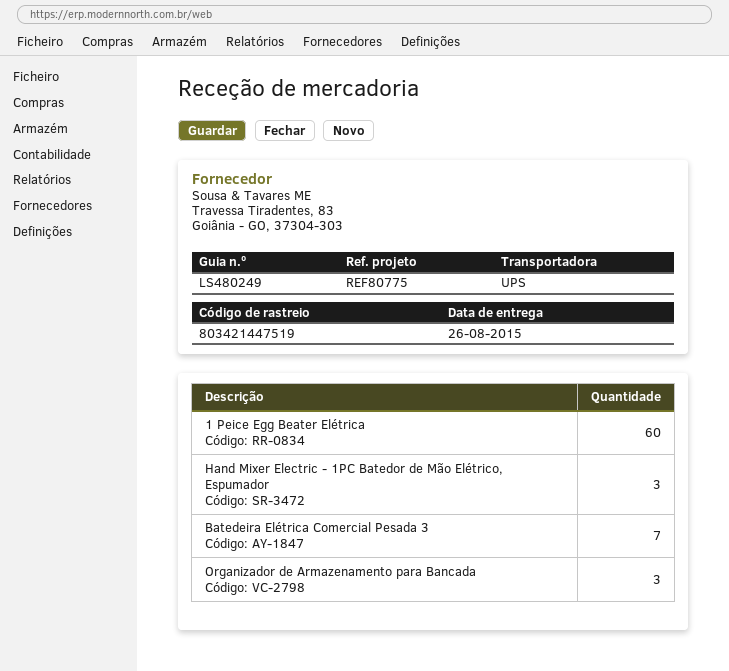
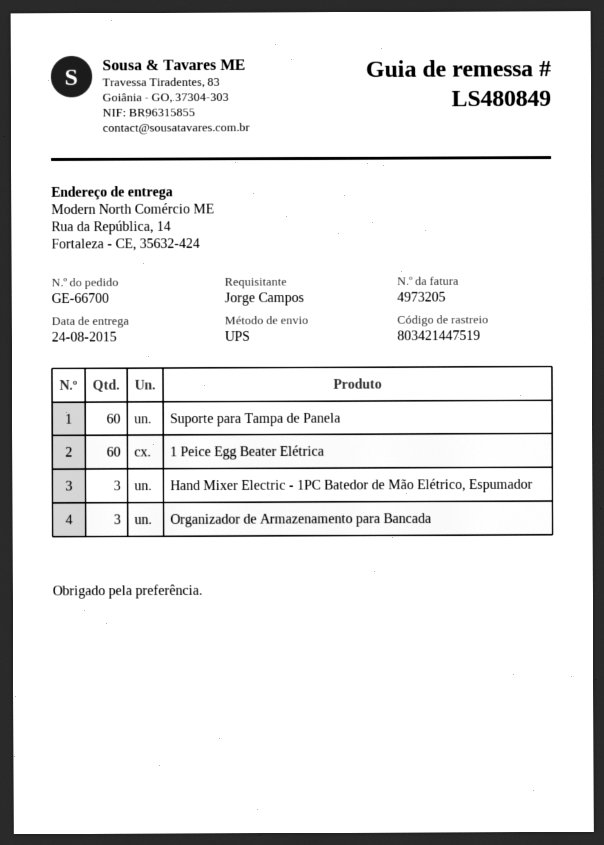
delivery note number: LS480249 -> LS480849
delivery date: 2015-08-26 -> 2015-08-24
Batedeira Elétrica Comercial Pesada 3: 7 -> none
Suporte para Tampa de Panela: none -> 60

